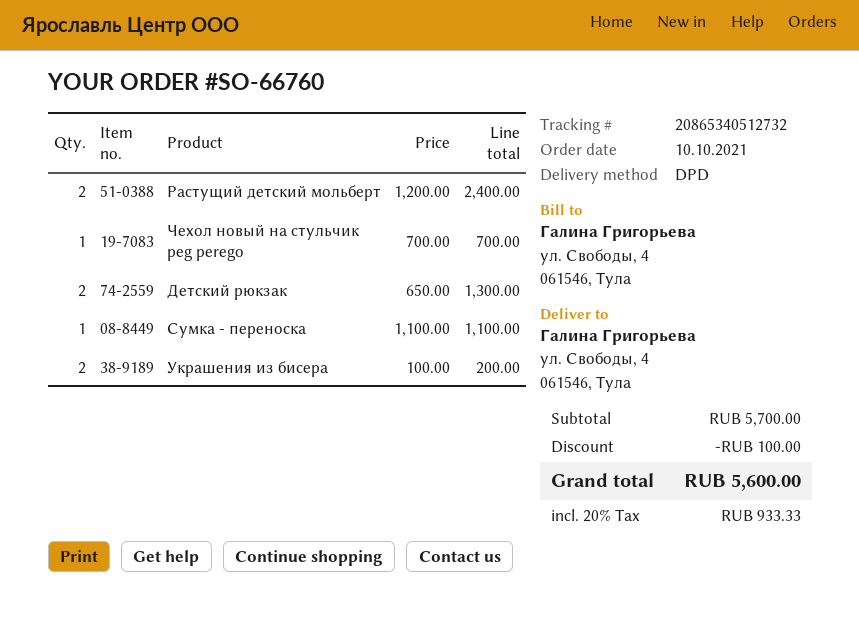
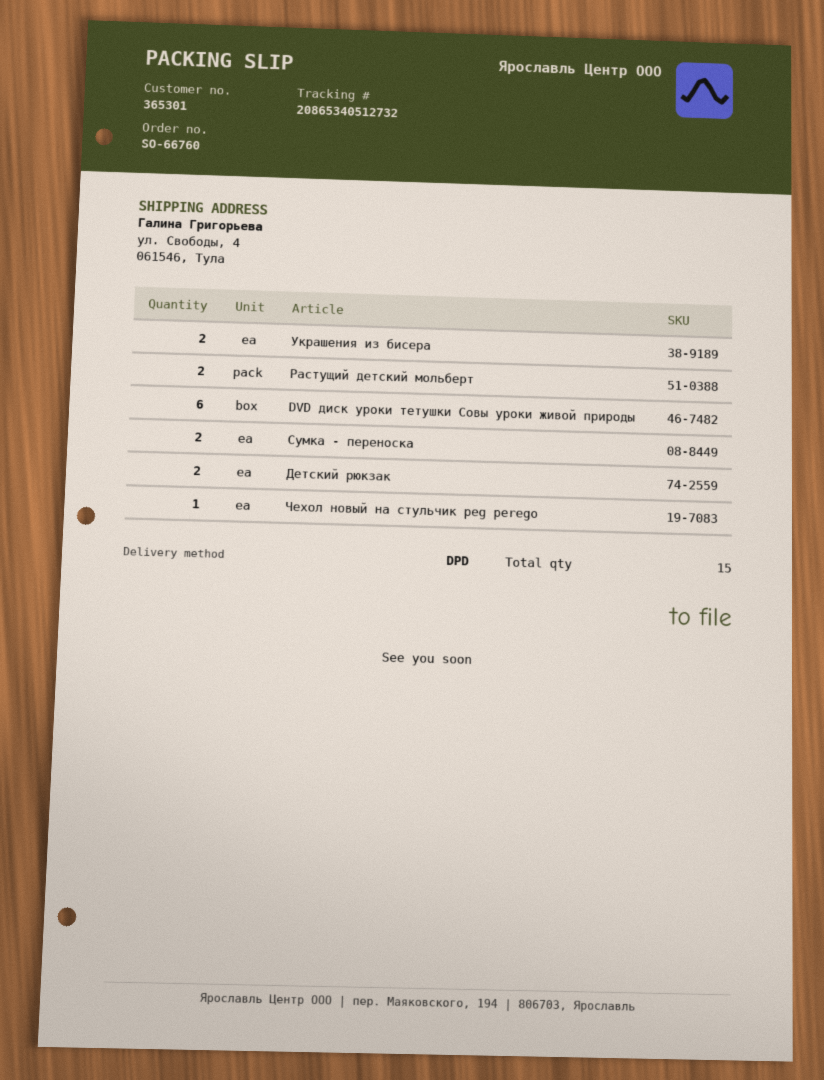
Сумка - переноска: 1 -> 2
DVD диск уроки тетушки Совы уроки живой природы: none -> 6

